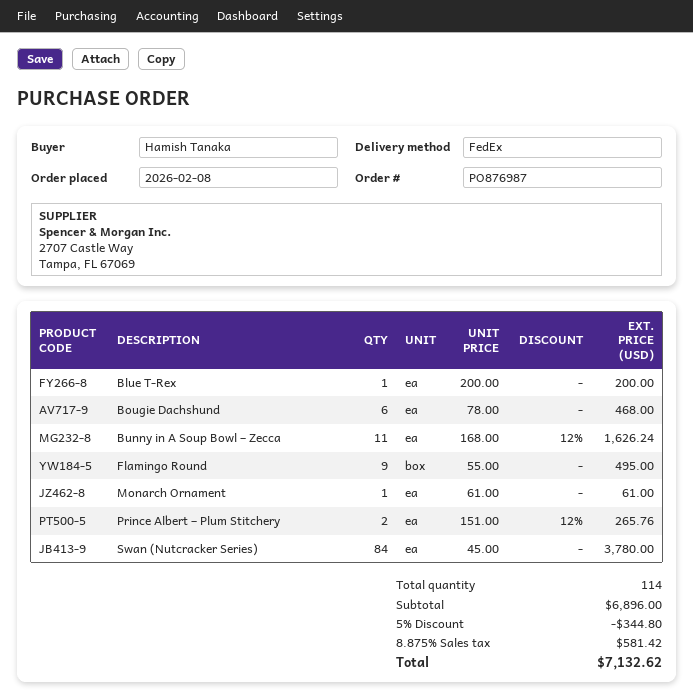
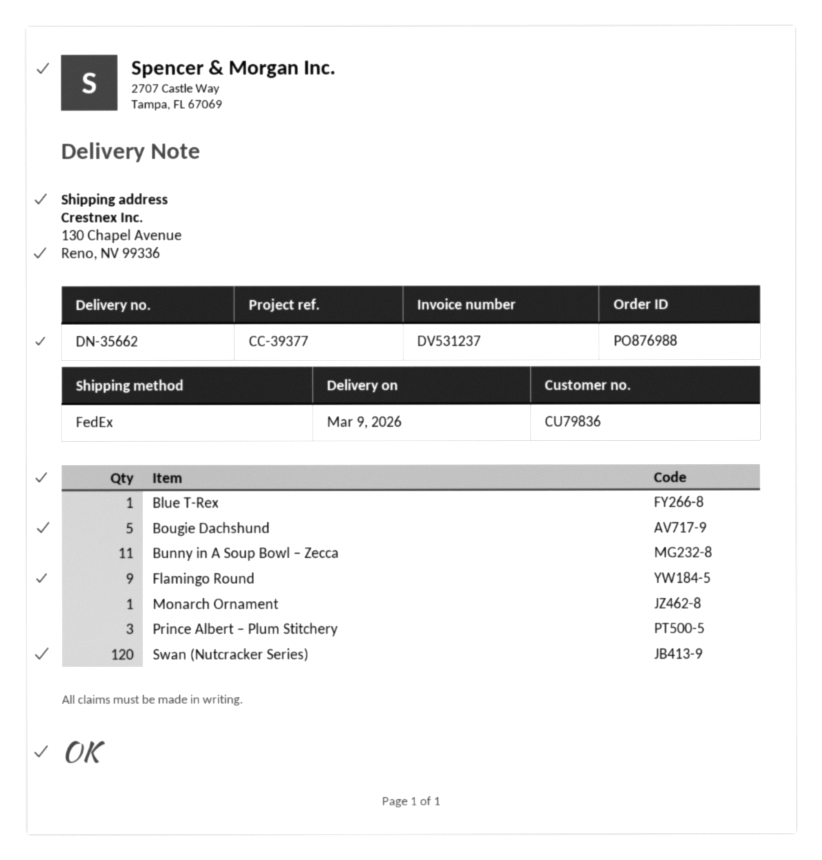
order number: PO876987 -> PO876988
Bougie Dachshund: 6 -> 5
Prince Albert – Plum Stitchery: 2 -> 3
Swan (Nutcracker Series): 84 -> 120

